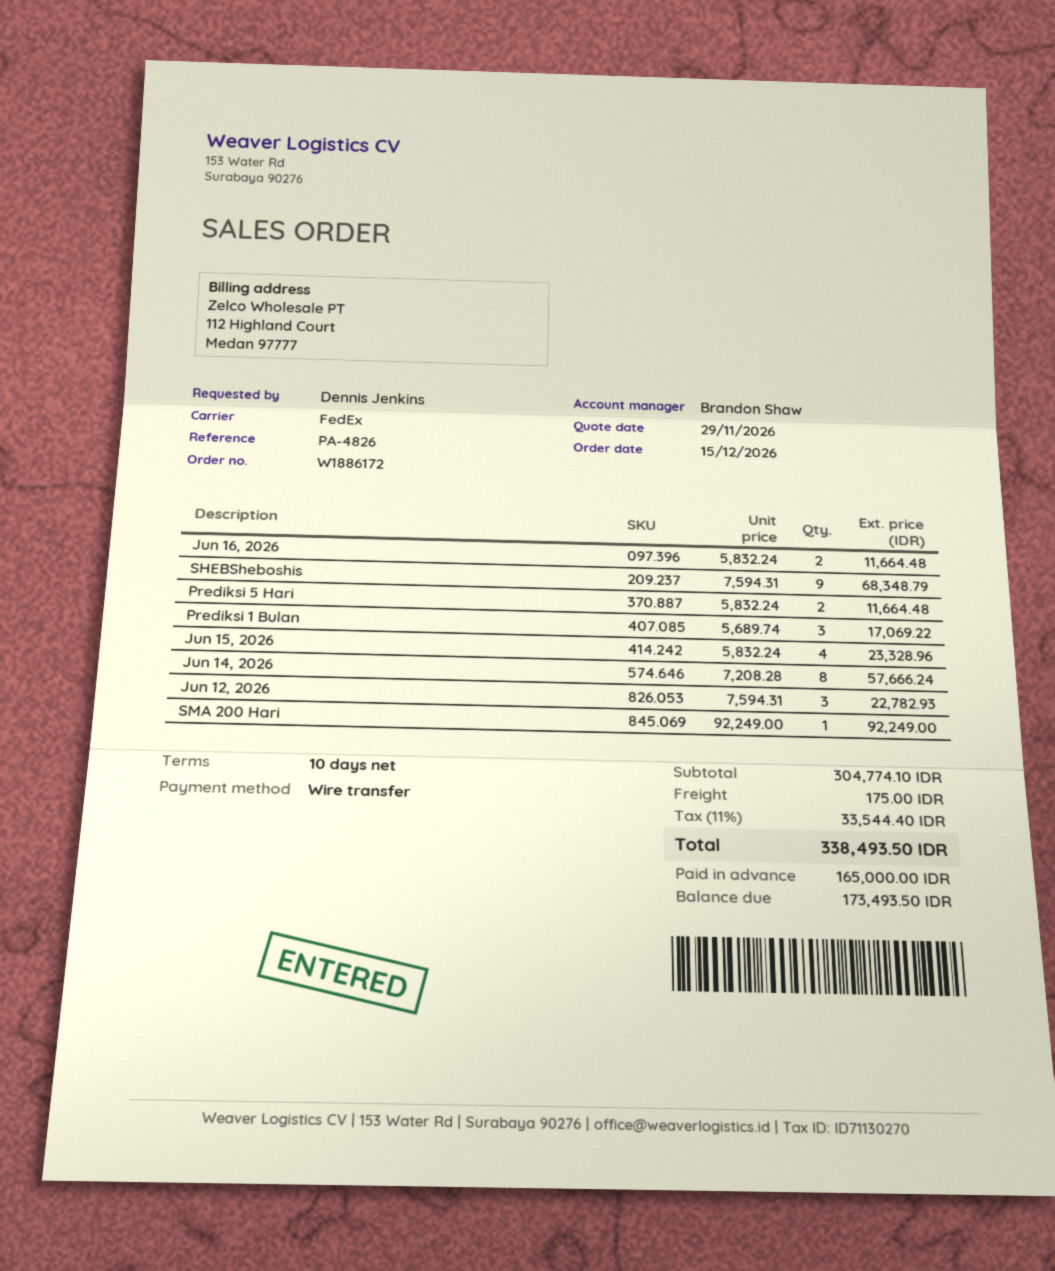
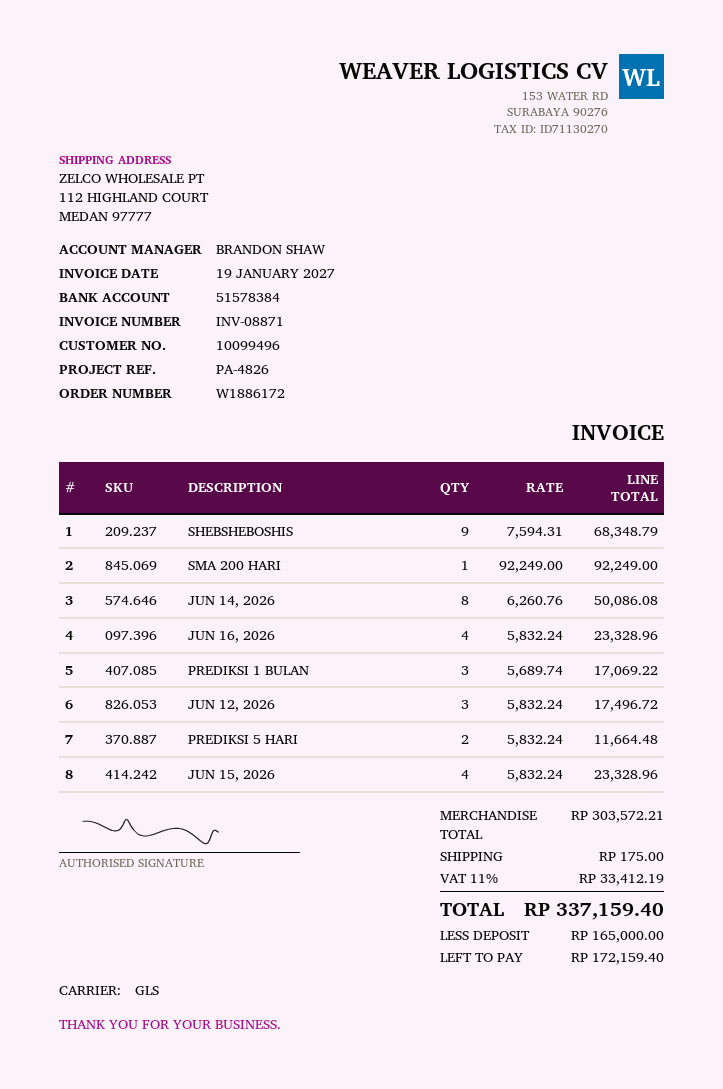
shipping method: FedEx -> GLS
Jun 16, 2026: 2 x 5832.24 = 11664.48 -> 4 x 5832.24 = 23328.96
Jun 14, 2026: 8 x 7208.28 = 57666.24 -> 8 x 6260.76 = 50086.08
Jun 12, 2026: 3 x 7594.31 = 22782.93 -> 3 x 5832.24 = 17496.72
subtotal: 304774.10 -> 303572.21
tax: 11% = 33544.40 -> 11% = 33412.19
total: 338493.50 -> 337159.40
balance: 173493.50 -> 172159.40

